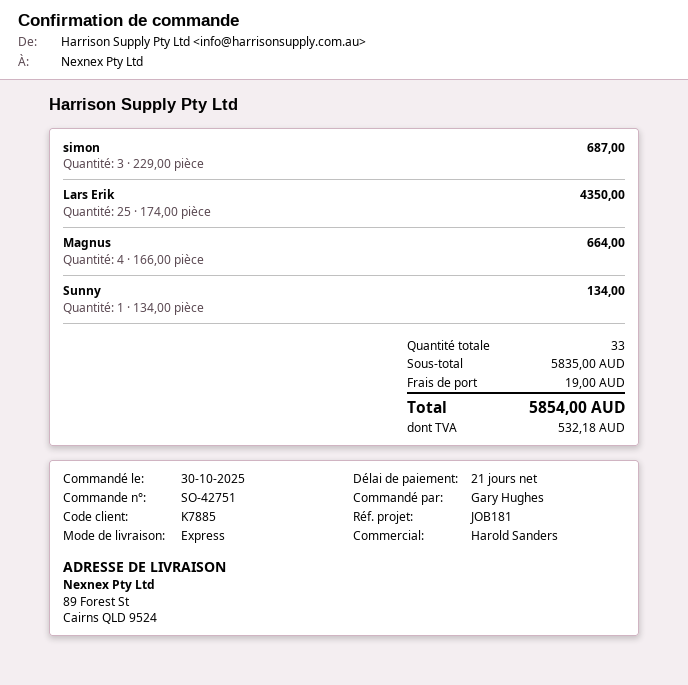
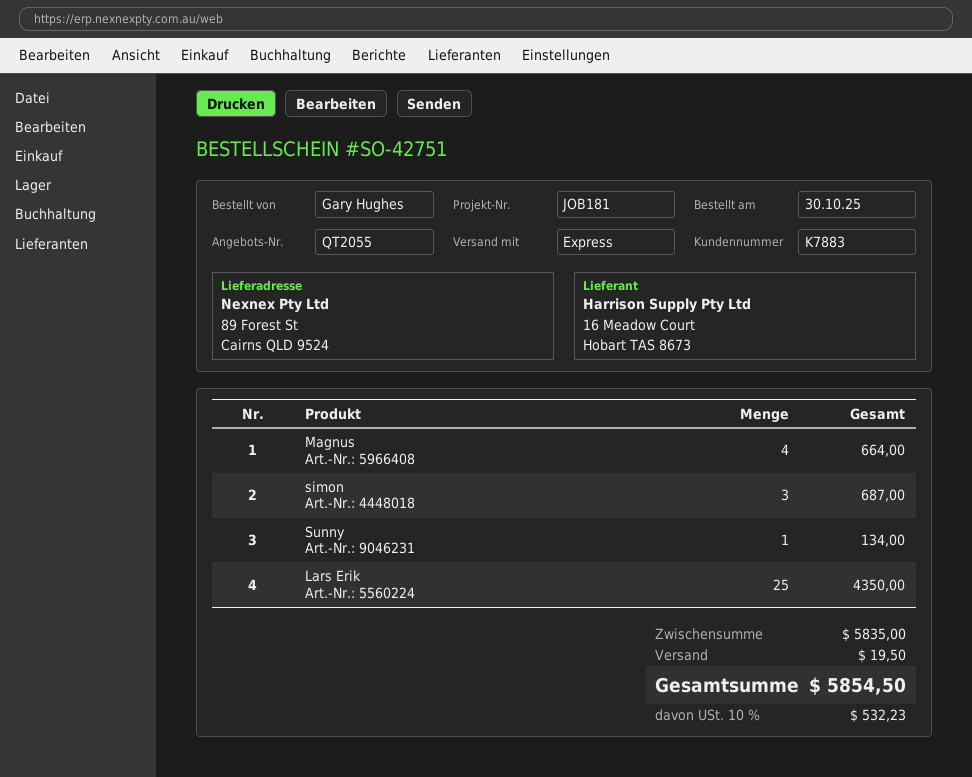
customer number: K7885 -> K7883
shipping: 19.00 -> 19.50
tax: 532.18 -> 532.23
total: 5854.00 -> 5854.50

